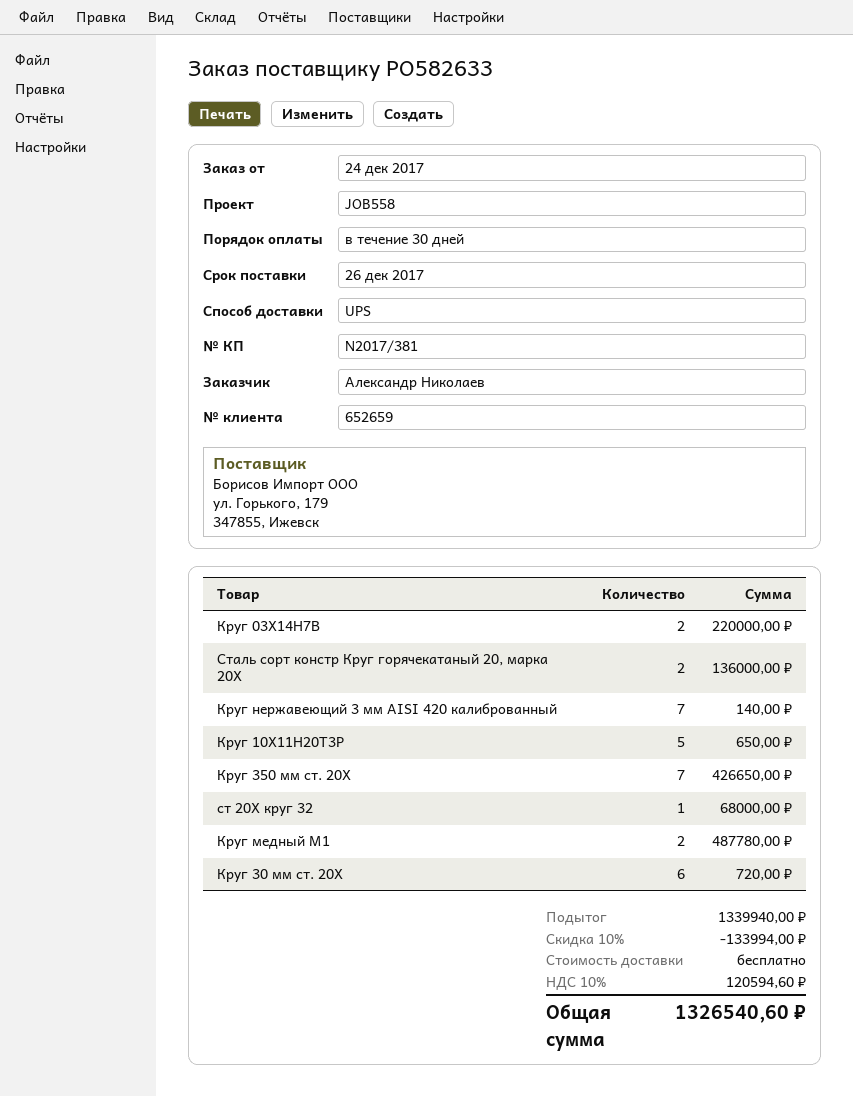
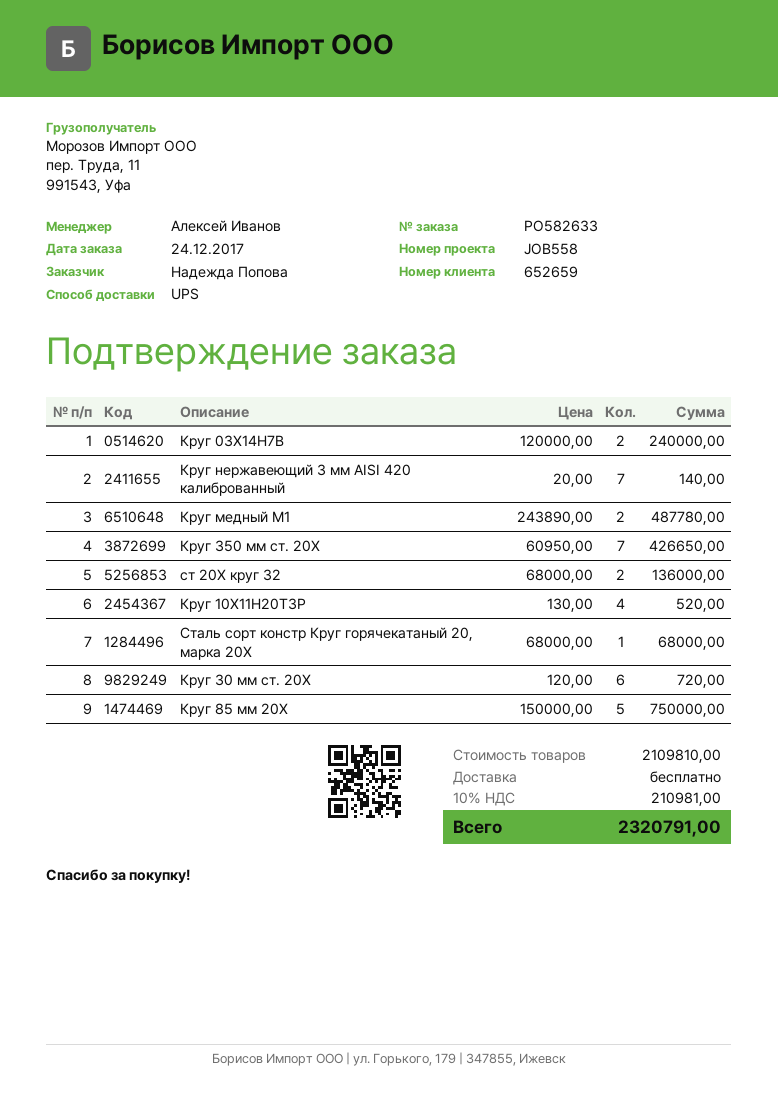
ordered by: Александр Николаев -> Надежда Попова
Круг 03Х14Н7В: 2 for 220000.00 -> 2 for 240000.00
Сталь сорт констр Круг горячекатаный 20, марка 20Х: 2 for 136000.00 -> 1 for 68000.00
Круг 10Х11Н20Т3Р: 5 for 650.00 -> 4 for 520.00
ст 20Х круг 32: 1 for 68000.00 -> 2 for 136000.00
Круг 85 мм 20Х: none -> 5 for 750000.00
subtotal: 1339940.00 -> 2109810.00
discount: 10% = 133994.00 -> none
tax: 10% = 120594.60 -> 10% = 210981.00
total: 1326540.60 -> 2320791.00

